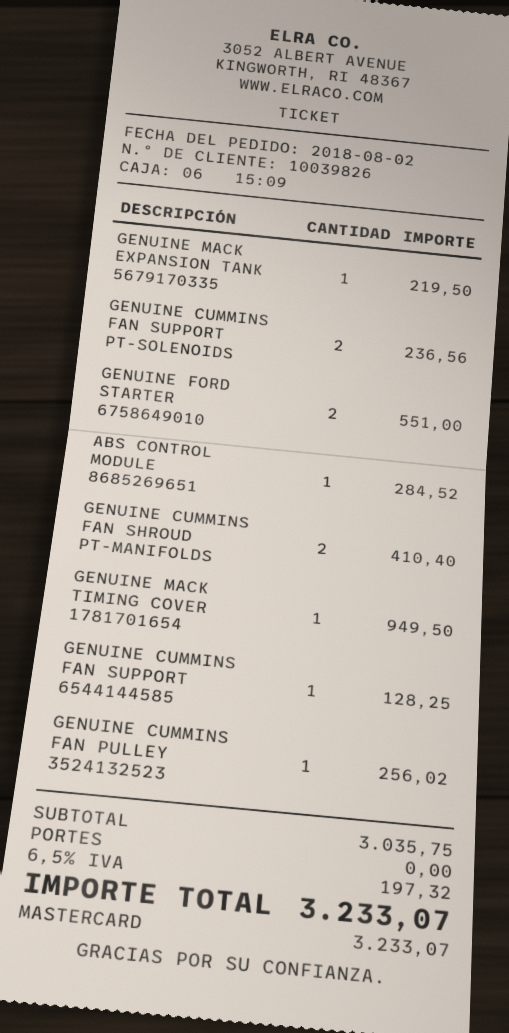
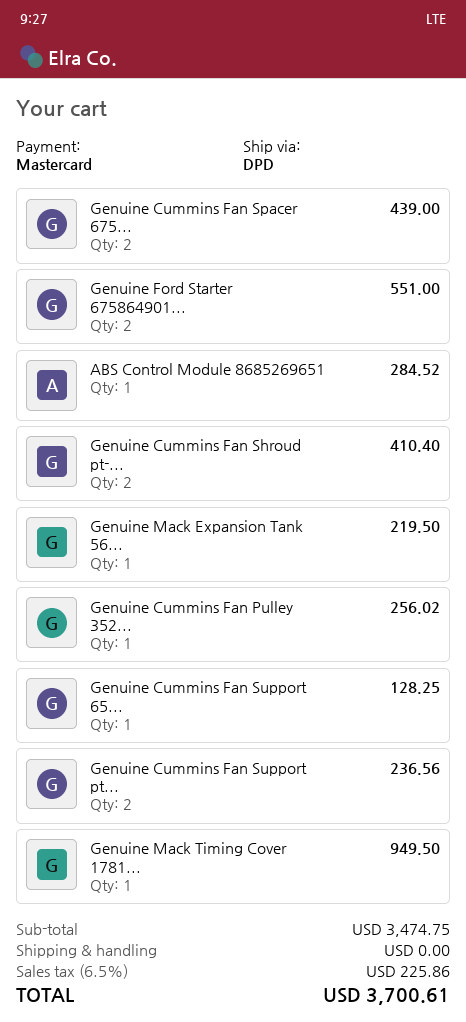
Genuine Cummins Fan Spacer 675...: none -> 2 for 439.00
subtotal: 3035.75 -> 3474.75
tax: 6.5% = 197.32 -> 6.5% = 225.86
total: 3233.07 -> 3700.61

